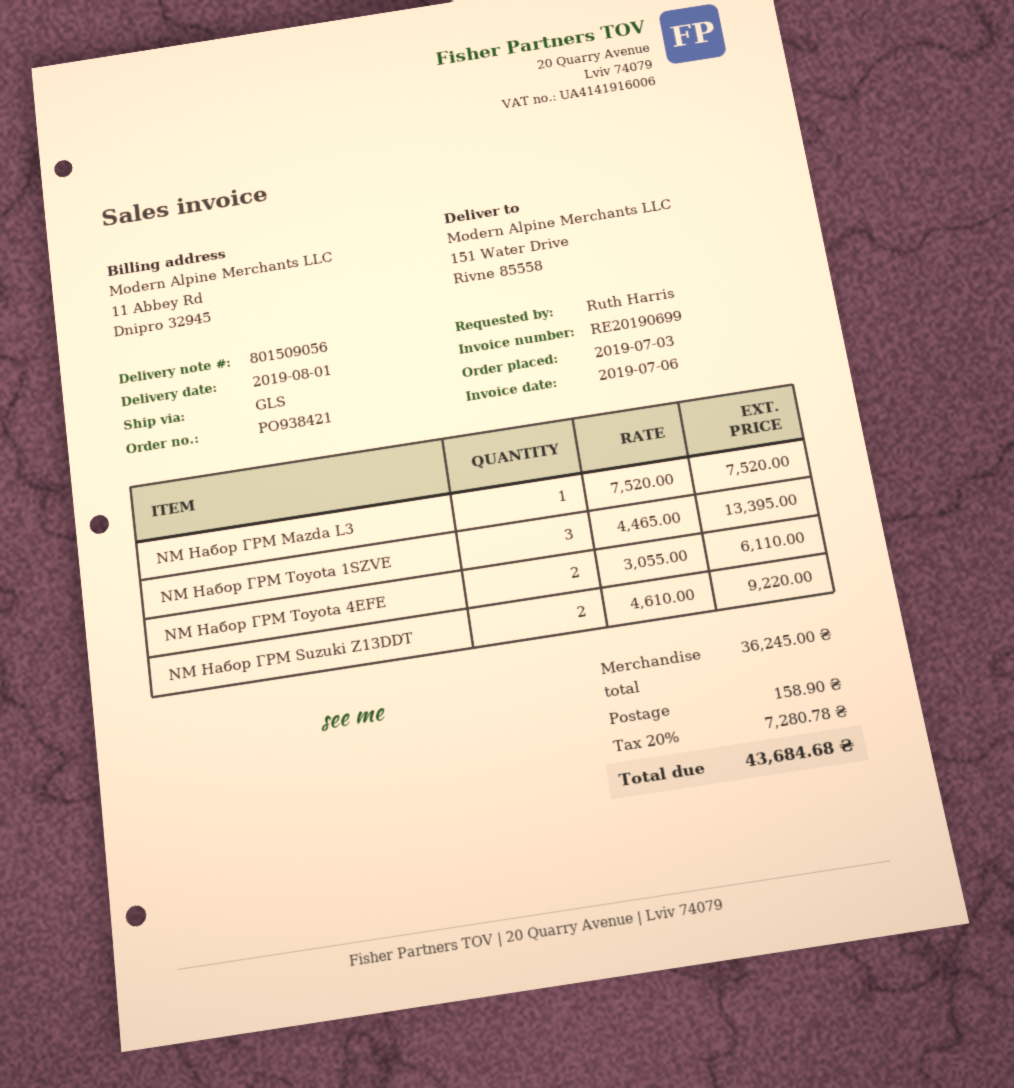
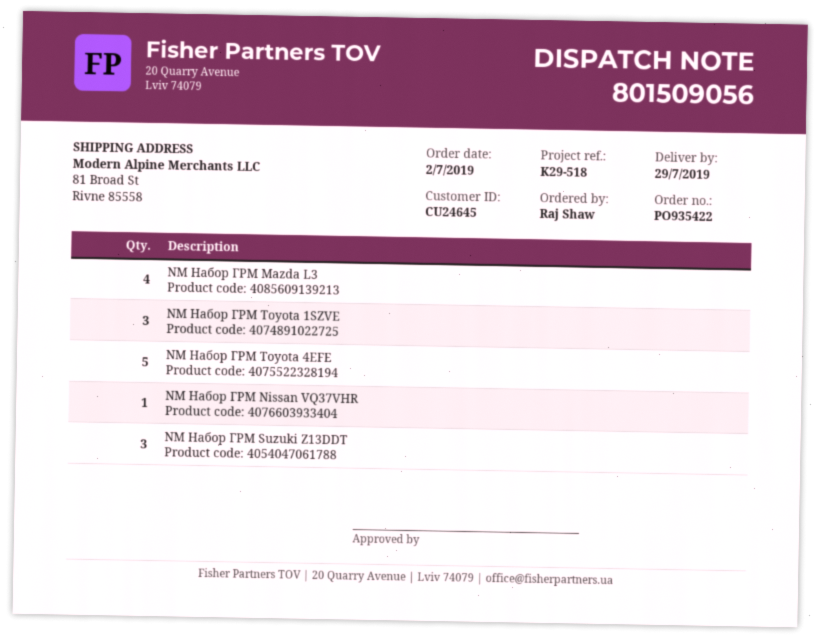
order number: PO938421 -> PO935422
order date: 2019-07-03 -> 2019-07-02
delivery date: 2019-08-01 -> 2019-07-29
ordered by: Ruth Harris -> Raj Shaw
ship to: 151 Water Drive, Rivne 85558 -> 81 Broad St, Rivne 85558
NM Набор ГРМ Mazda L3: 1 -> 4
NM Набор ГРМ Toyota 4EFE: 2 -> 5
NM Набор ГРМ Suzuki Z13DDT: 2 -> 3
NM Набор ГРМ Nissan VQ37VHR: none -> 1

